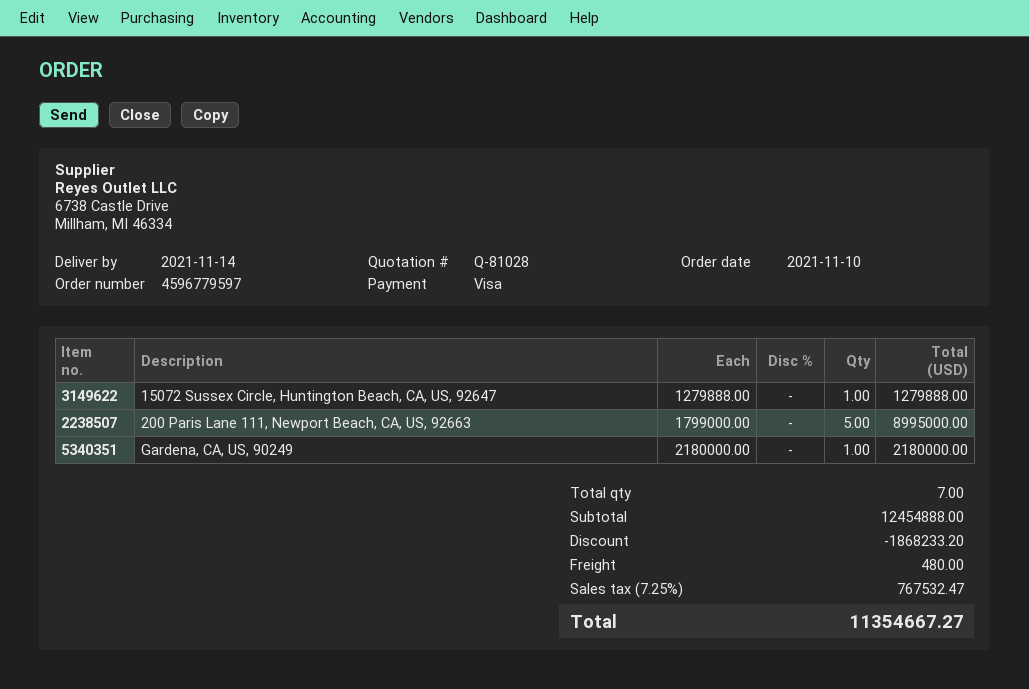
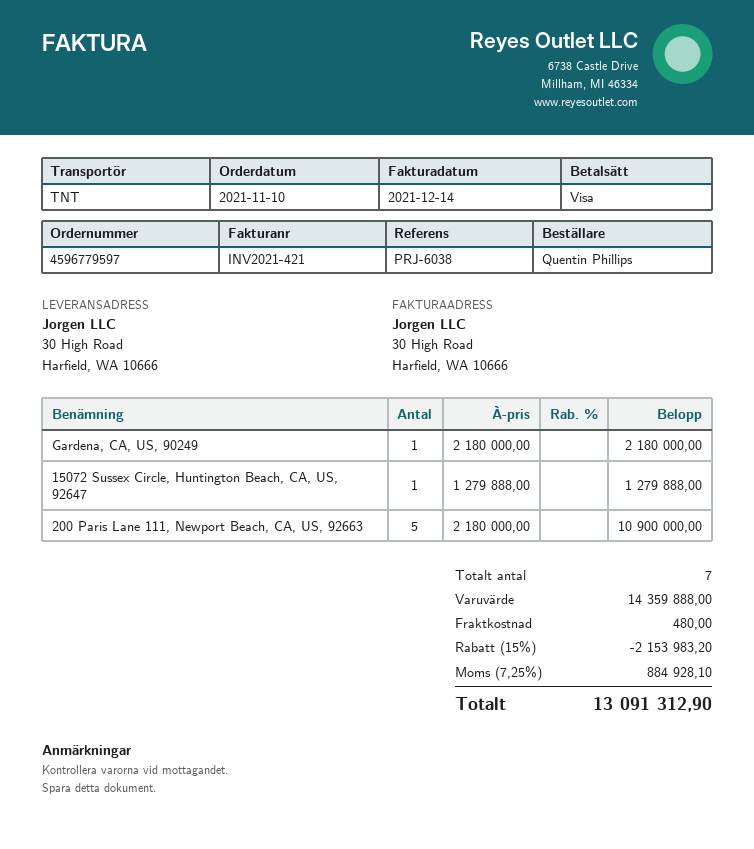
200 Paris Lane 111, Newport Beach, CA, US, 92663: 5 x 1799000.00 = 8995000.00 -> 5 x 2180000.00 = 10900000.00
subtotal: 12454888.00 -> 14359888.00
discount: 1868233.20 -> 2153983.20
tax: 7.25% = 767532.47 -> 7.25% = 884928.10
total: 11354667.27 -> 13091312.90

